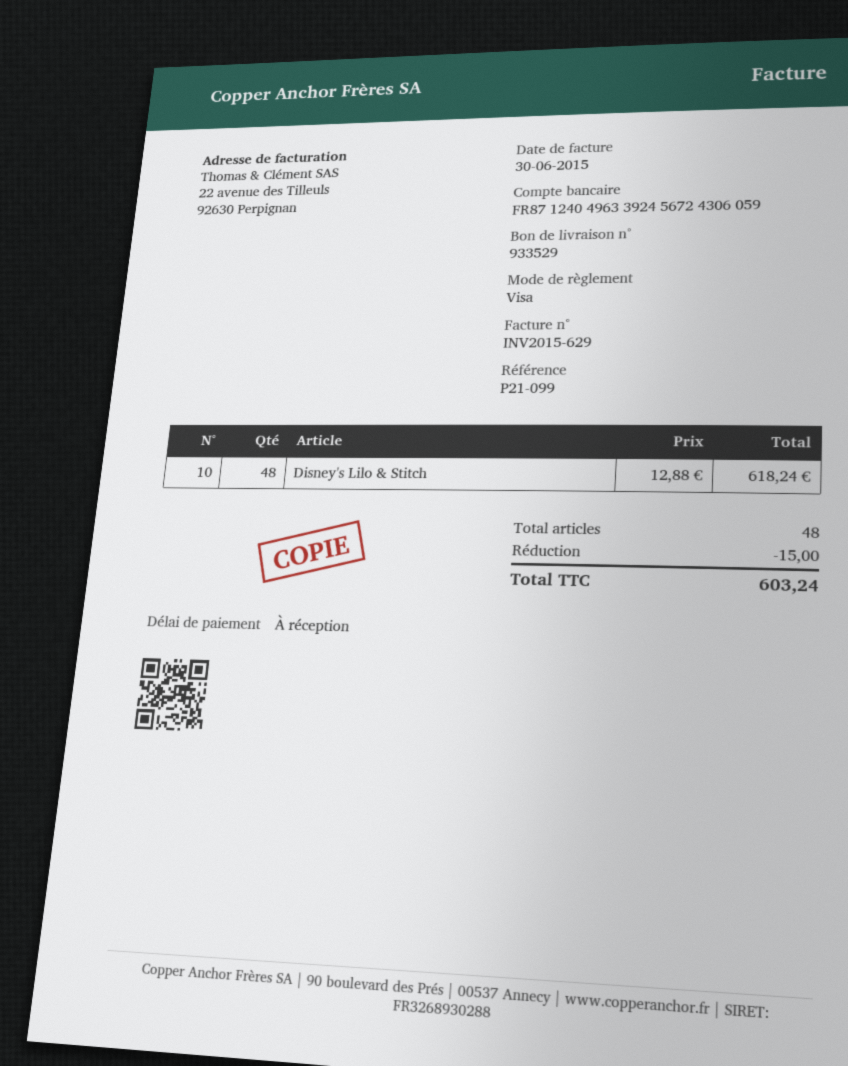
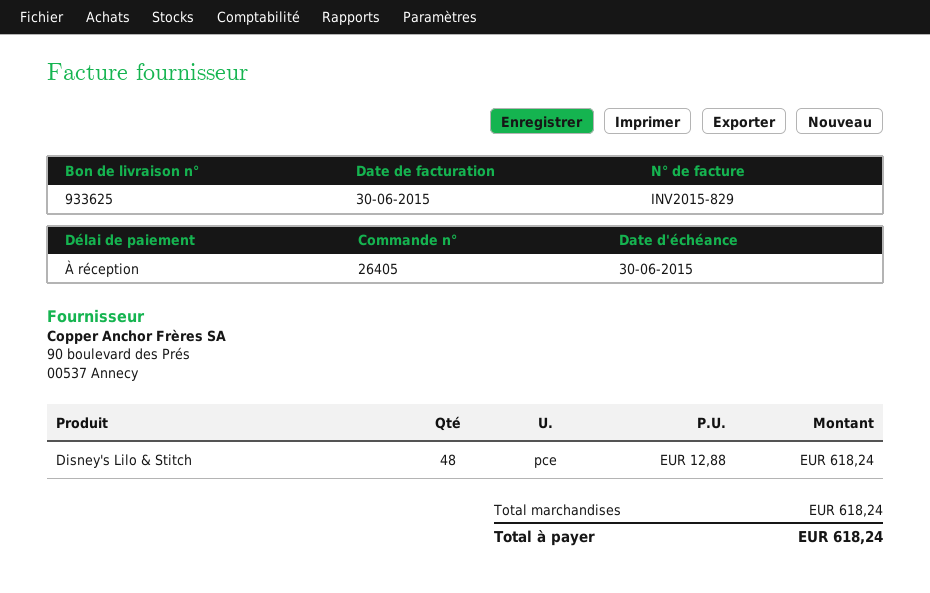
delivery note number: 933529 -> 933625
invoice number: INV2015-629 -> INV2015-829
discount: 15.00 -> none
total: 603.24 -> 618.24

